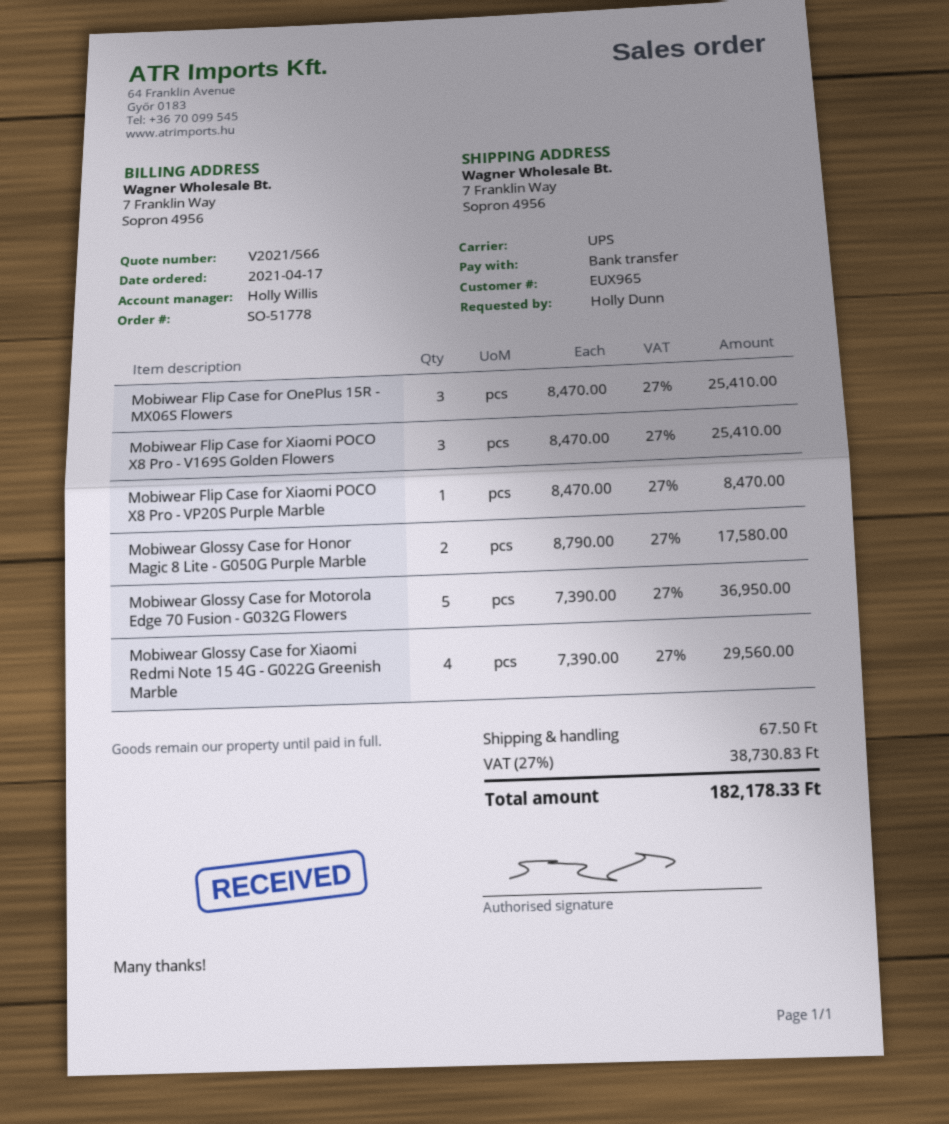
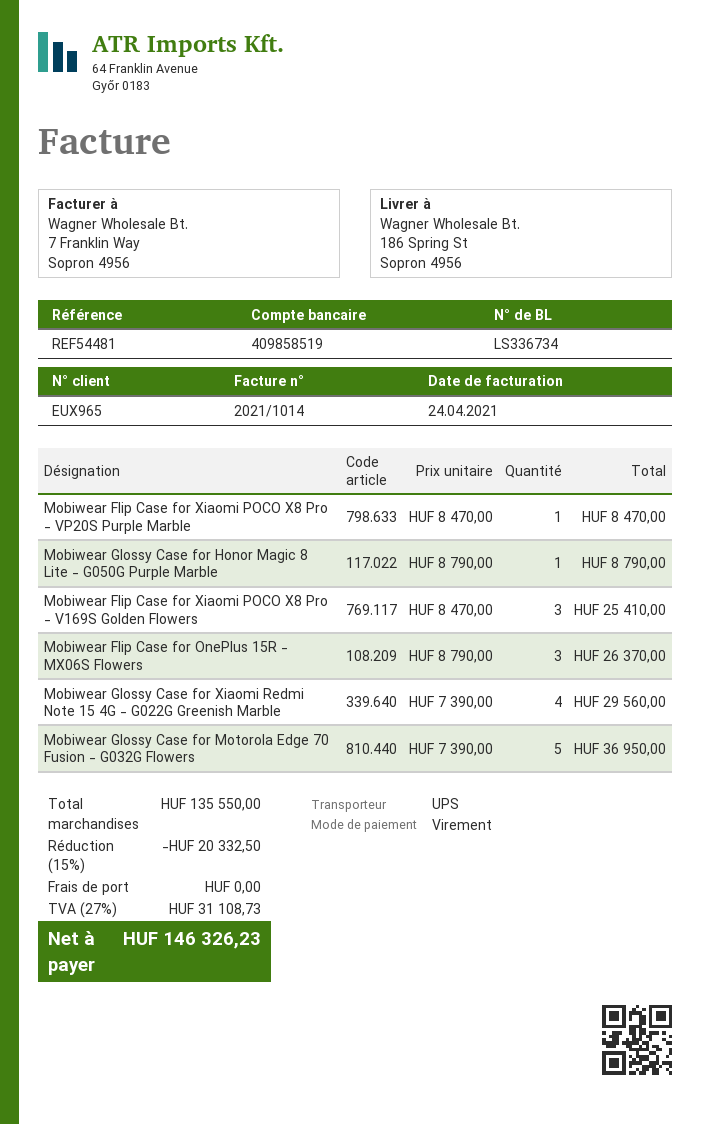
ship to: 7 Franklin Way, Sopron 4956 -> 186 Spring St, Sopron 4956
Mobiwear Flip Case for OnePlus 15R - MX06S Flowers: 3 x 8470.00 = 25410.00 -> 3 x 8790.00 = 26370.00
Mobiwear Glossy Case for Honor Magic 8 Lite - G050G Purple Marble: 2 x 8790.00 = 17580.00 -> 1 x 8790.00 = 8790.00
discount: none -> 15% = 20332.50
shipping: 67.50 -> 0.00
tax: 27% = 38730.83 -> 27% = 31108.73
total: 182178.33 -> 146326.23

